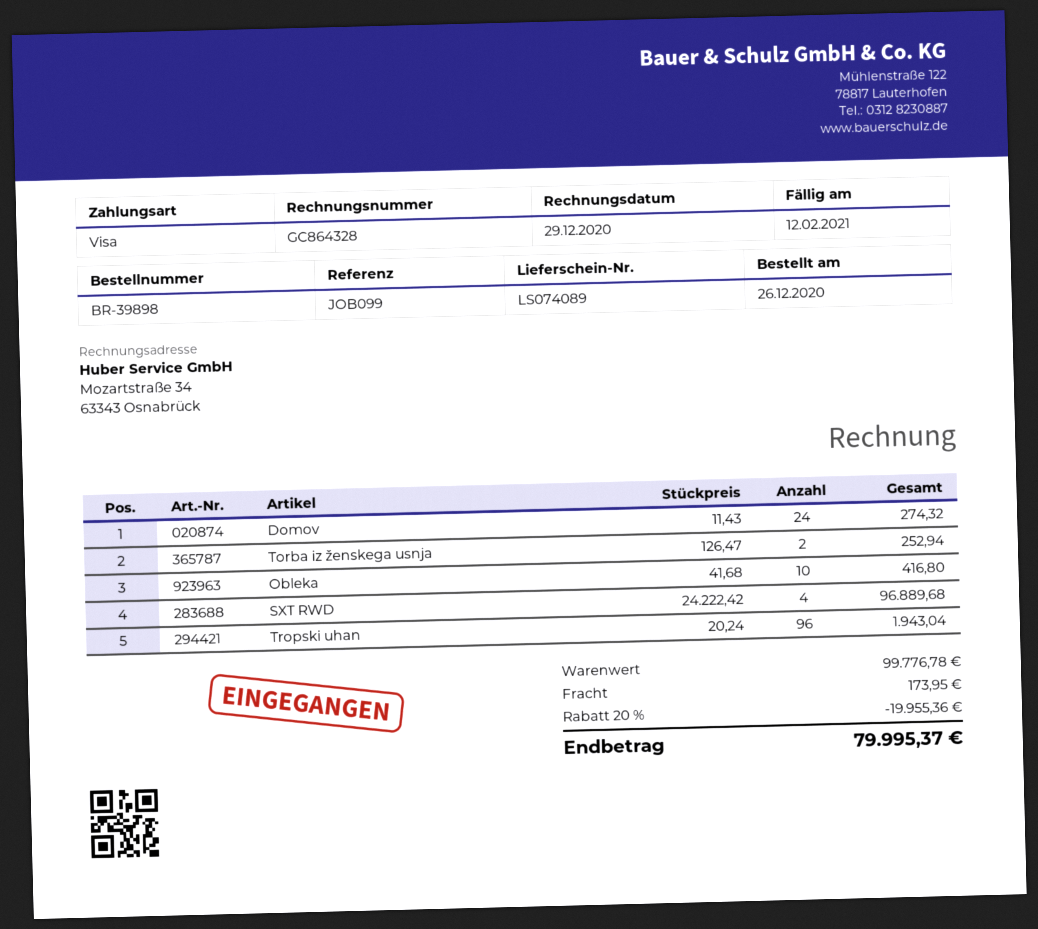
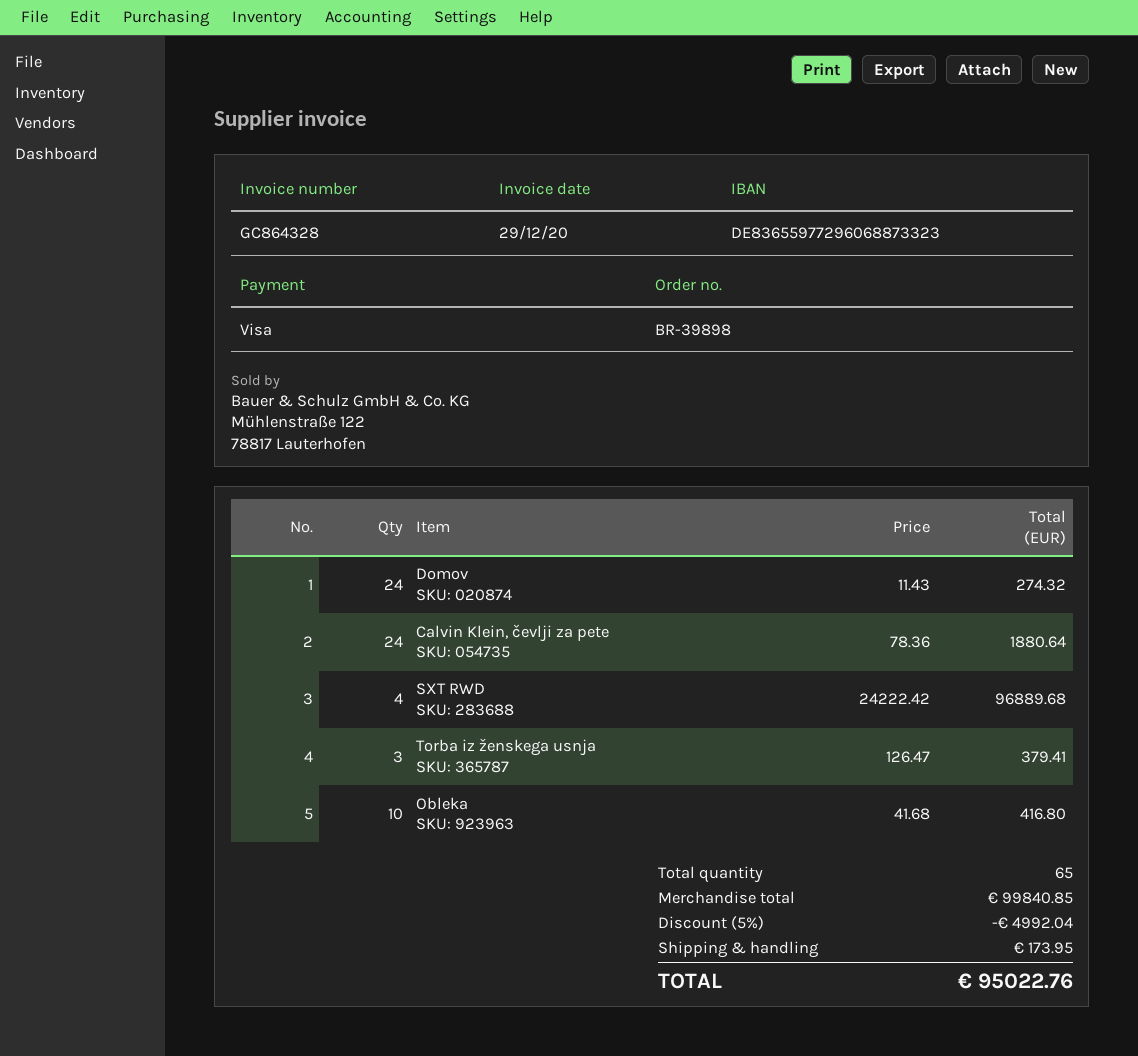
Torba iz ženskega usnja: 2 x 126.47 = 252.94 -> 3 x 126.47 = 379.41
Tropski uhan: 96 x 20.24 = 1943.04 -> none
Calvin Klein, čevlji za pete: none -> 24 x 78.36 = 1880.64
subtotal: 99776.78 -> 99840.85
discount: 20% = 19955.36 -> 5% = 4992.04
total: 79995.37 -> 95022.76

